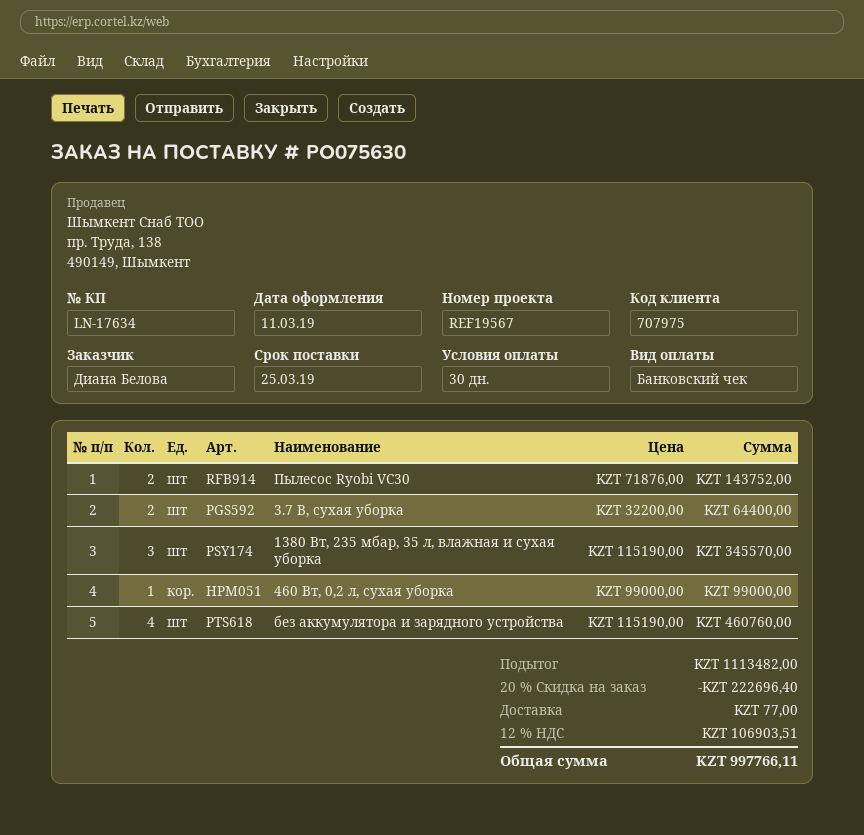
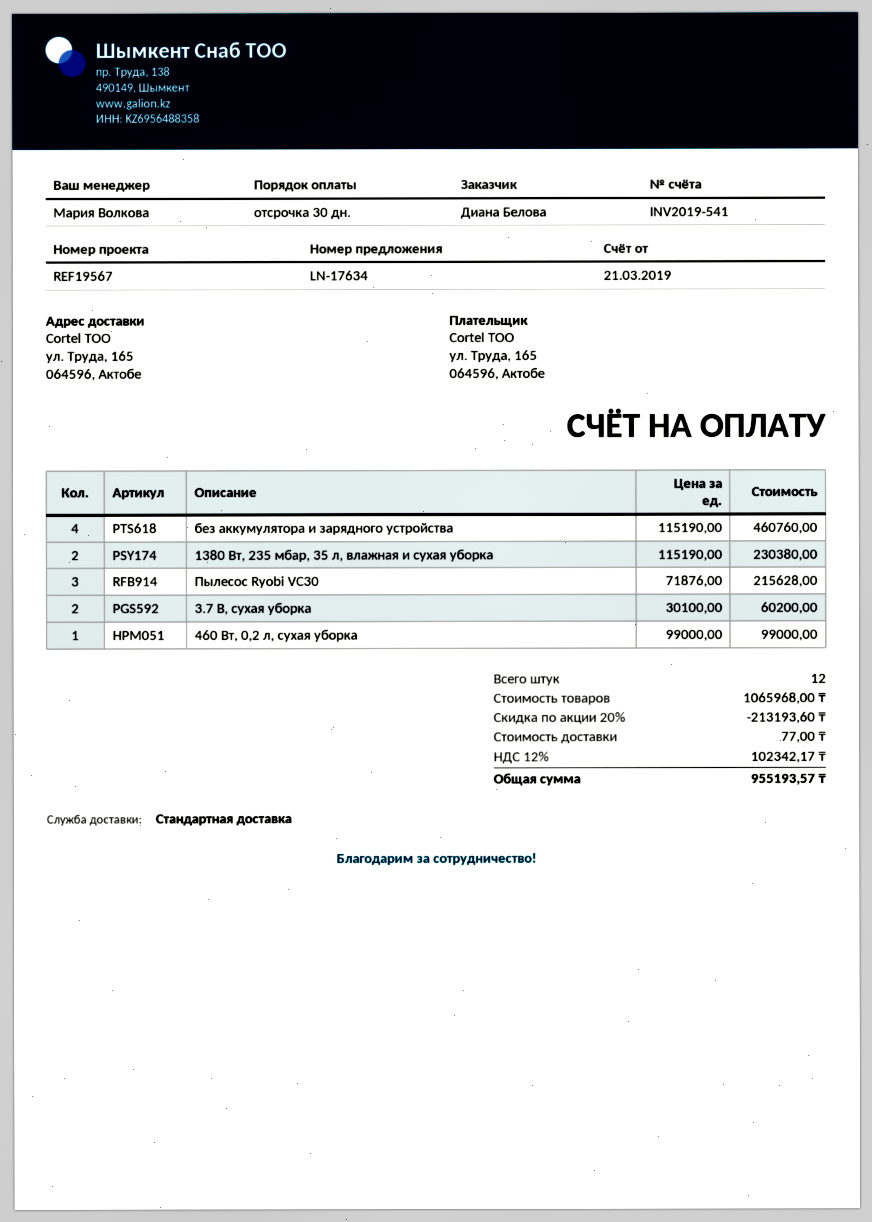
Пылесос Ryobi VC30: 2 x 71876.00 = 143752.00 -> 3 x 71876.00 = 215628.00
3.7 В, сухая уборка: 2 x 32200.00 = 64400.00 -> 2 x 30100.00 = 60200.00
1380 Вт, 235 мбар, 35 л, влажная и сухая уборка: 3 x 115190.00 = 345570.00 -> 2 x 115190.00 = 230380.00
subtotal: 1113482.00 -> 1065968.00
discount: 20% = 222696.40 -> 20% = 213193.60
tax: 12% = 106903.51 -> 12% = 102342.17
total: 997766.11 -> 955193.57

